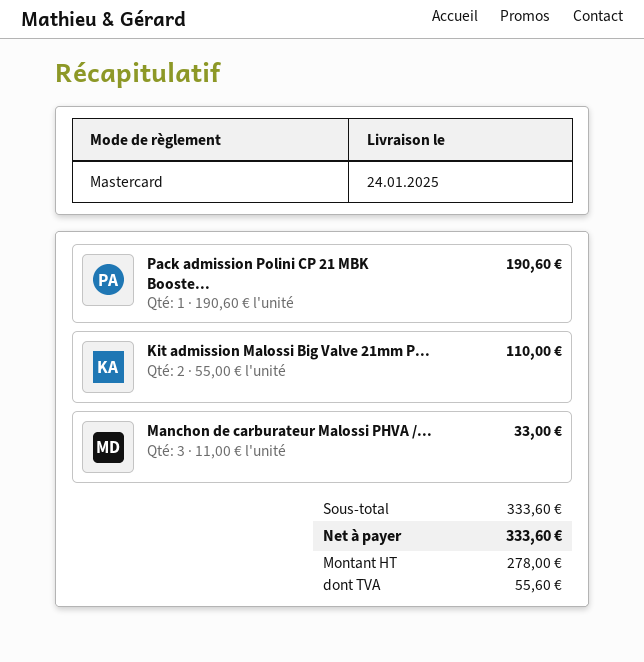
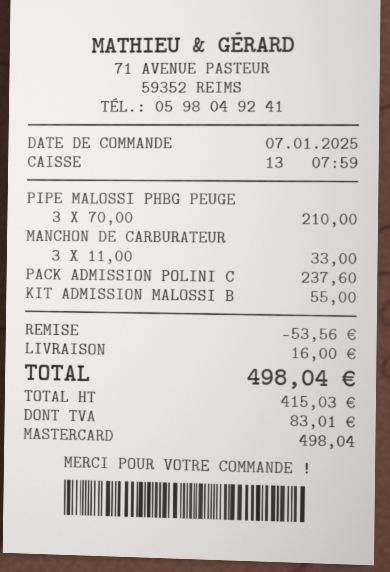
Pack admission Polini CP 21 MBK Booste...: 1 x 190.60 = 190.60 -> 1 x 237.60 = 237.60
Kit admission Malossi Big Valve 21mm P...: 2 x 55.00 = 110.00 -> 1 x 55.00 = 55.00
PIPE MALOSSI PHBG PEUGE: none -> 3 x 70.00 = 210.00
discount: none -> 53.56
shipping: none -> 16.00
net: 278.00 -> 415.03
tax: 55.60 -> 83.01
total: 333.60 -> 498.04

